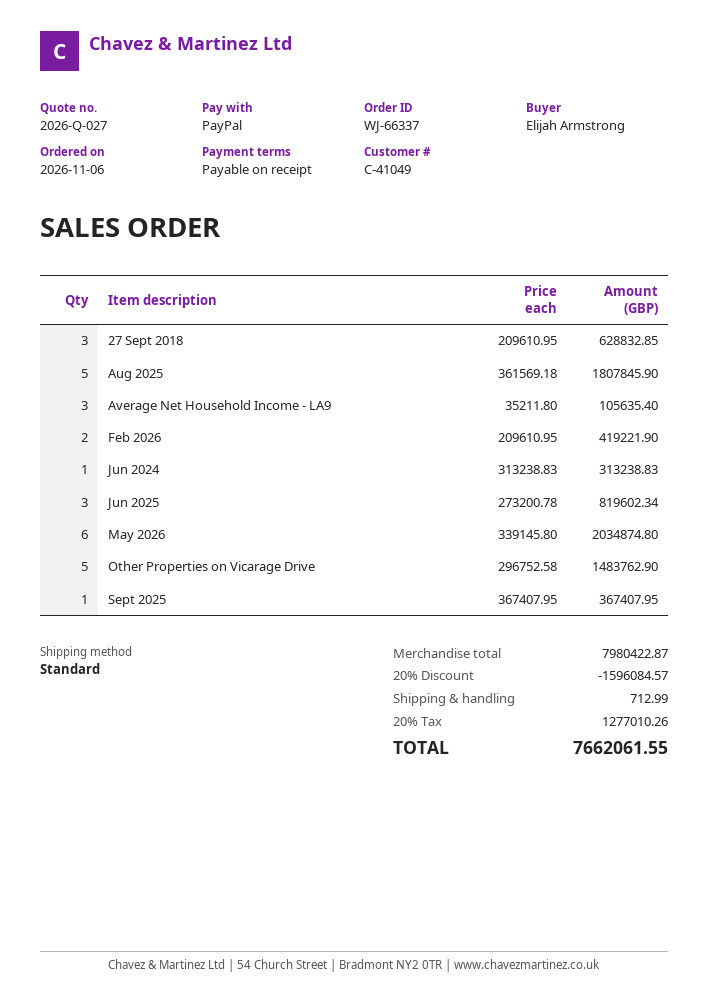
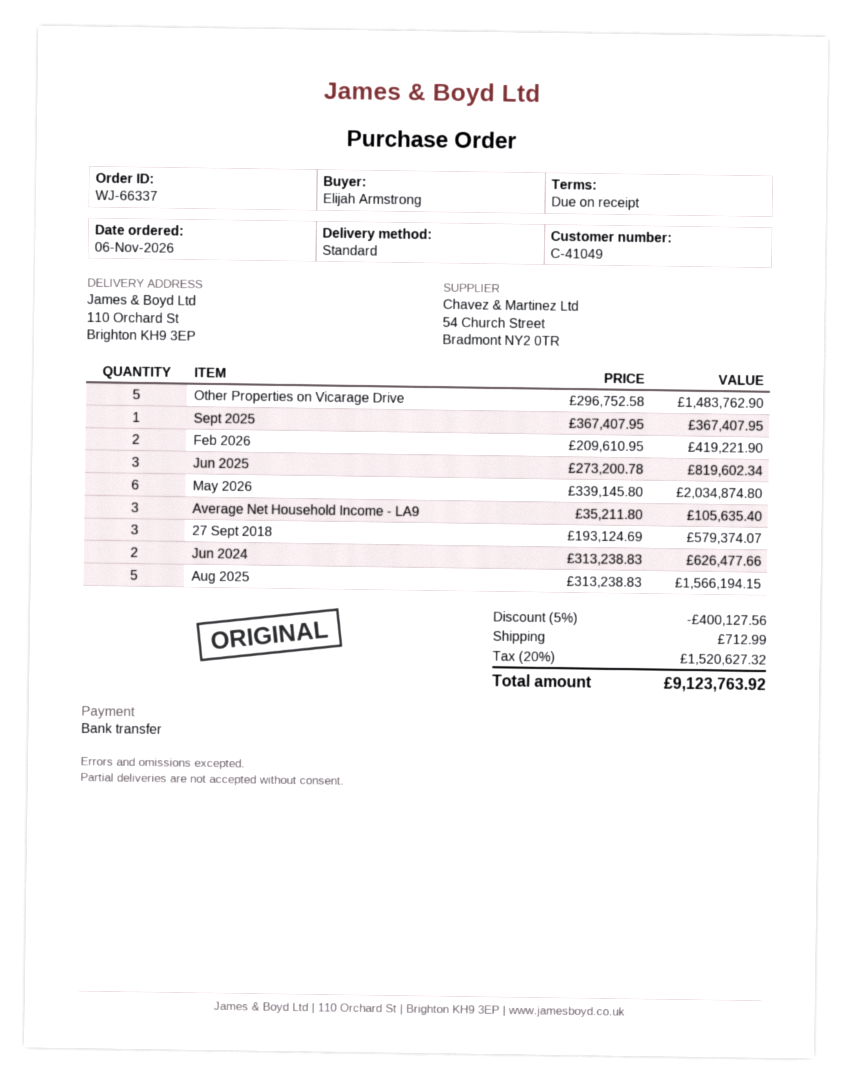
payment method: PayPal -> bank transfer
27 Sept 2018: 3 x 209610.95 = 628832.85 -> 3 x 193124.69 = 579374.07
Aug 2025: 5 x 361569.18 = 1807845.90 -> 5 x 313238.83 = 1566194.15
Jun 2024: 1 x 313238.83 = 313238.83 -> 2 x 313238.83 = 626477.66
discount: 20% = 1596084.57 -> 5% = 400127.56
tax: 20% = 1277010.26 -> 20% = 1520627.32
total: 7662061.55 -> 9123763.92

